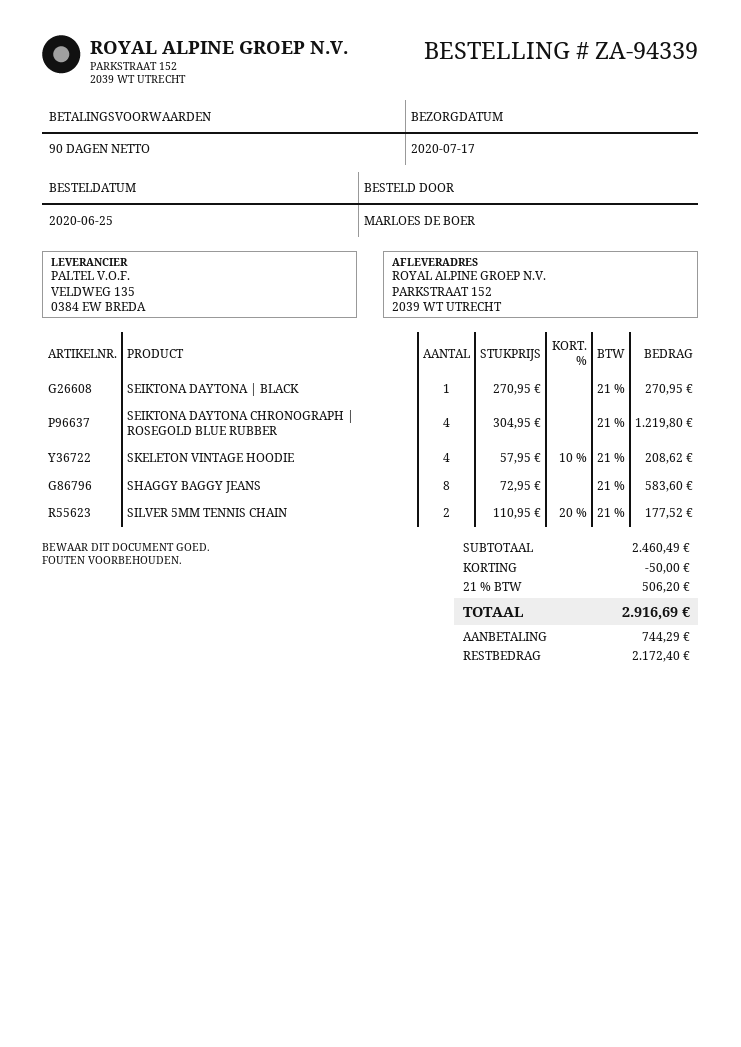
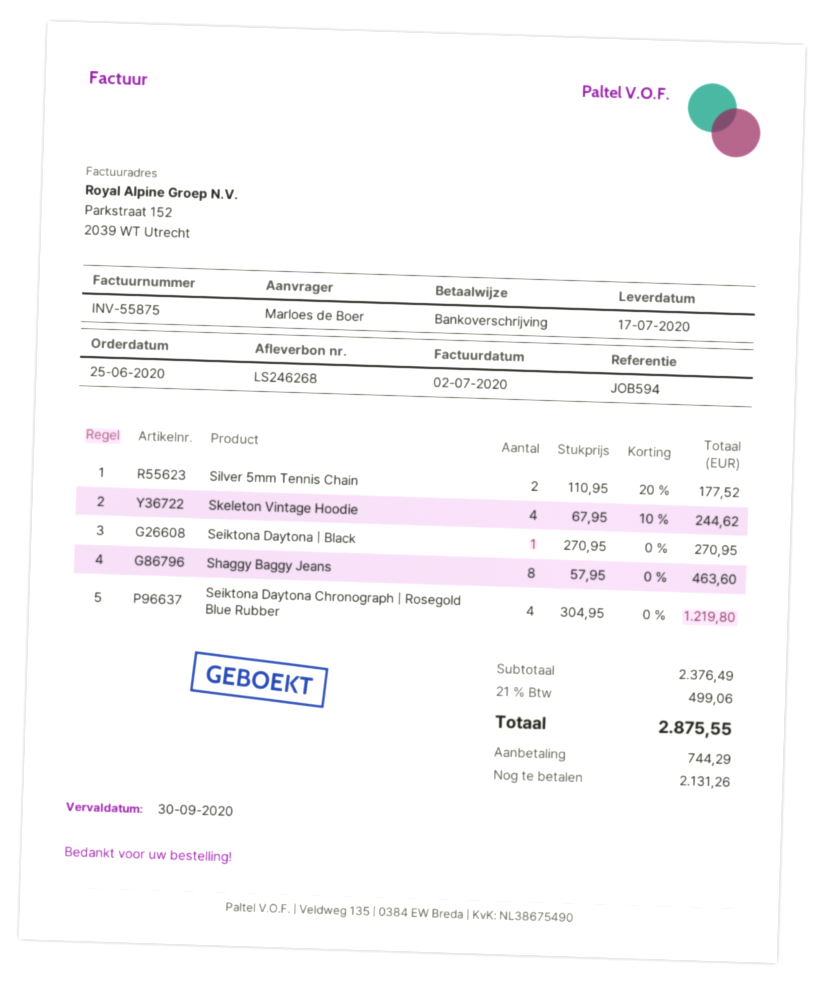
SKELETON VINTAGE HOODIE: 4 x 57.95 - 10% = 208.62 -> 4 x 67.95 - 10% = 244.62
SHAGGY BAGGY JEANS: 8 x 72.95 = 583.60 -> 8 x 57.95 = 463.60
subtotal: 2460.49 -> 2376.49
discount: 50.00 -> none
tax: 21% = 506.20 -> 21% = 499.06
total: 2916.69 -> 2875.55
balance: 2172.40 -> 2131.26

